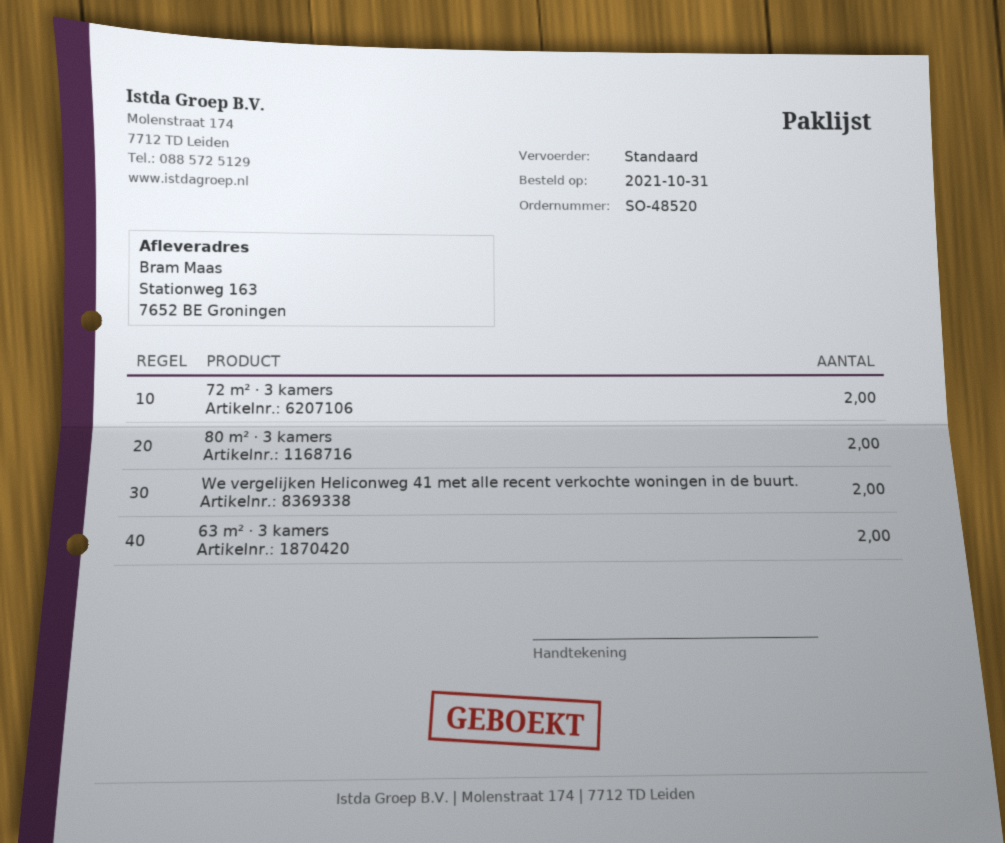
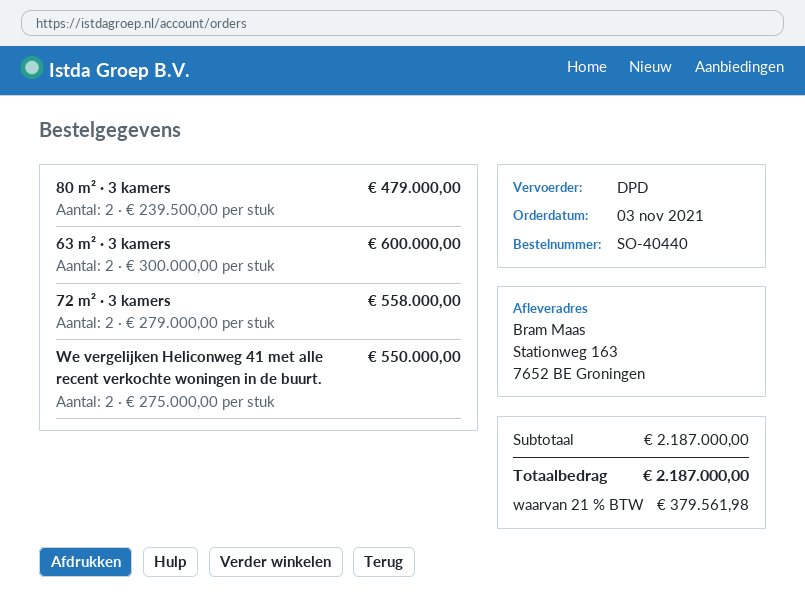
order number: SO-48520 -> SO-40440
order date: 2021-10-31 -> 2021-11-03
shipping method: standard -> DPD

